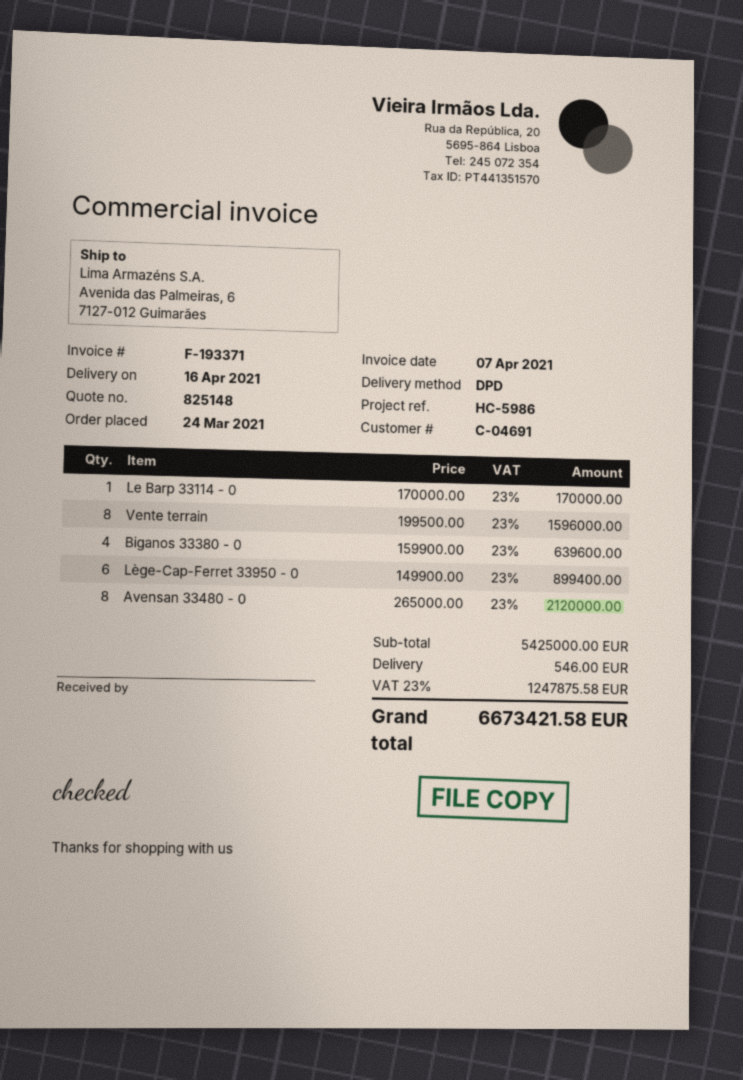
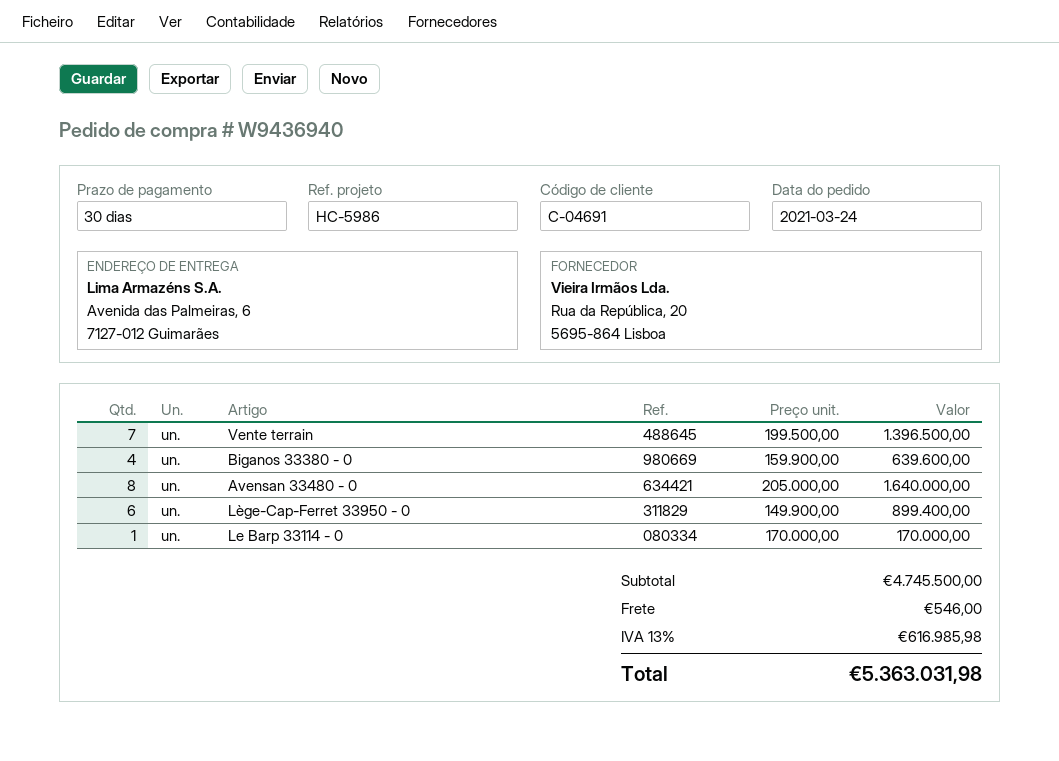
Vente terrain: 8 x 199500.00 = 1596000.00 -> 7 x 199500.00 = 1396500.00
Avensan 33480 - 0: 8 x 265000.00 = 2120000.00 -> 8 x 205000.00 = 1640000.00
subtotal: 5425000.00 -> 4745500.00
tax: 23% = 1247875.58 -> 13% = 616985.98
total: 6673421.58 -> 5363031.98

